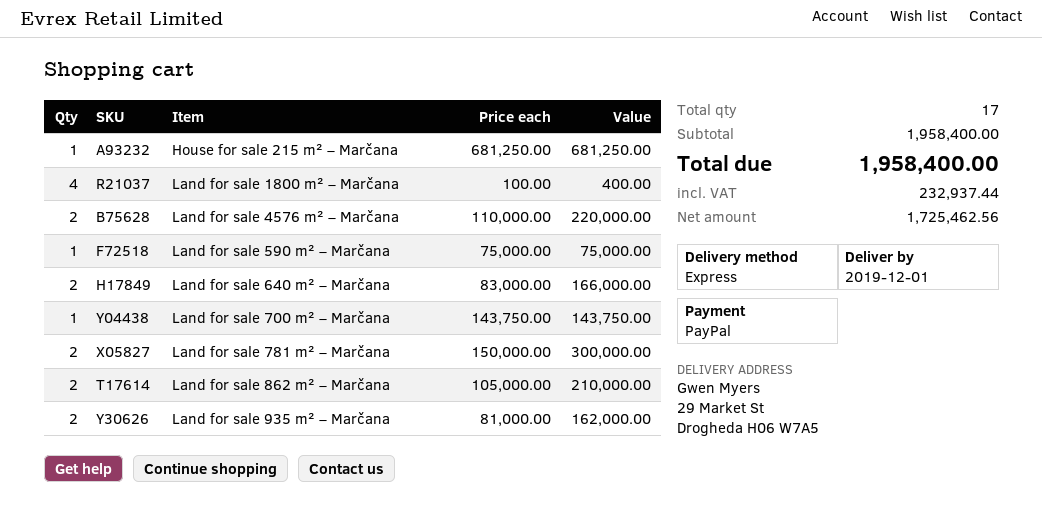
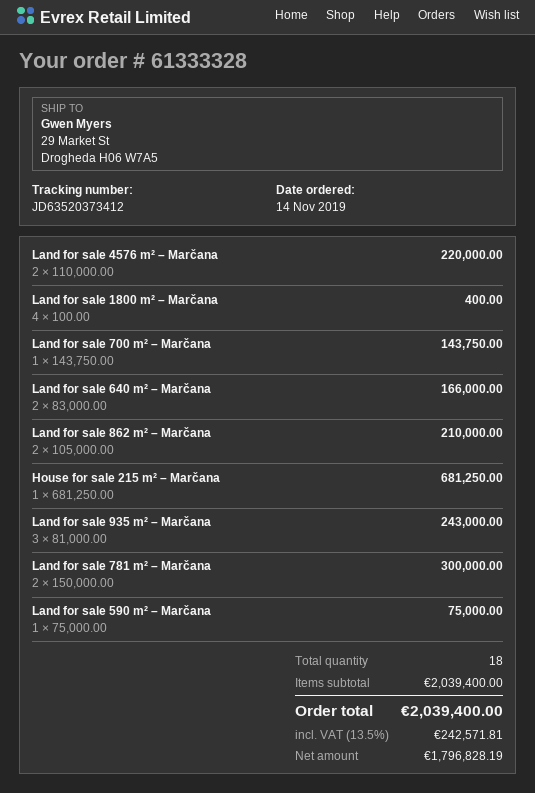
Land for sale 935 m² – Marčana: 2 x 81000.00 = 162000.00 -> 3 x 81000.00 = 243000.00
total quantity: 17 -> 18
subtotal: 1958400.00 -> 2039400.00
net: 1725462.56 -> 1796828.19
tax: 232937.44 -> 242571.81
total: 1958400.00 -> 2039400.00

